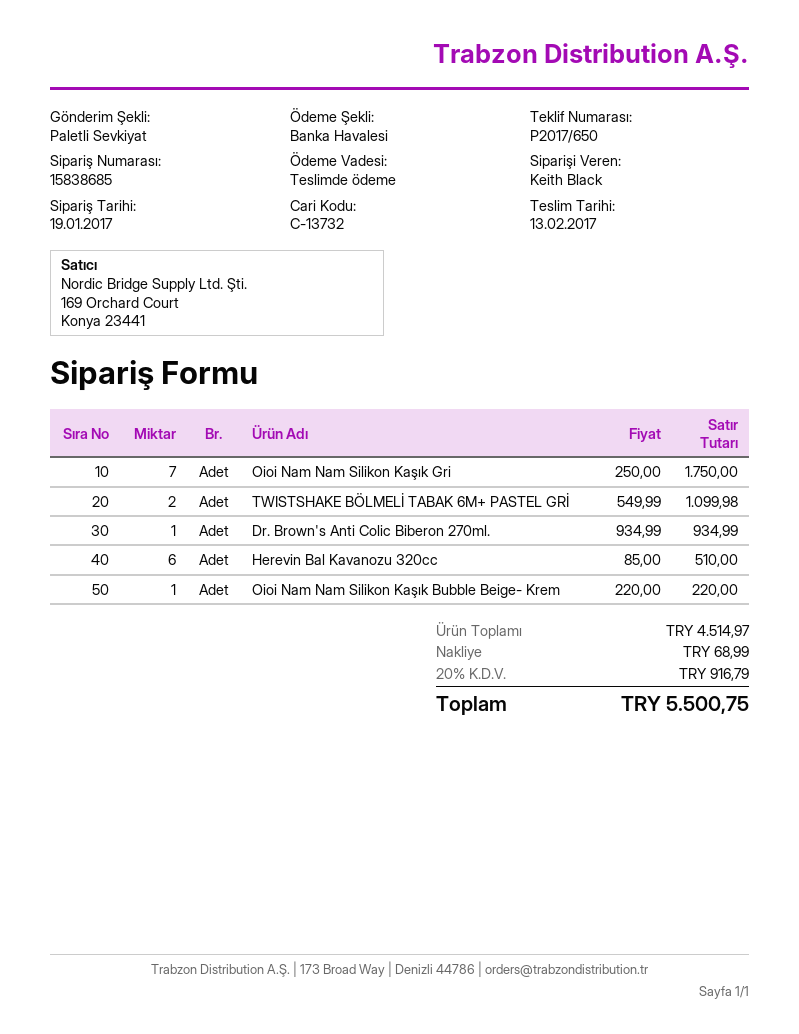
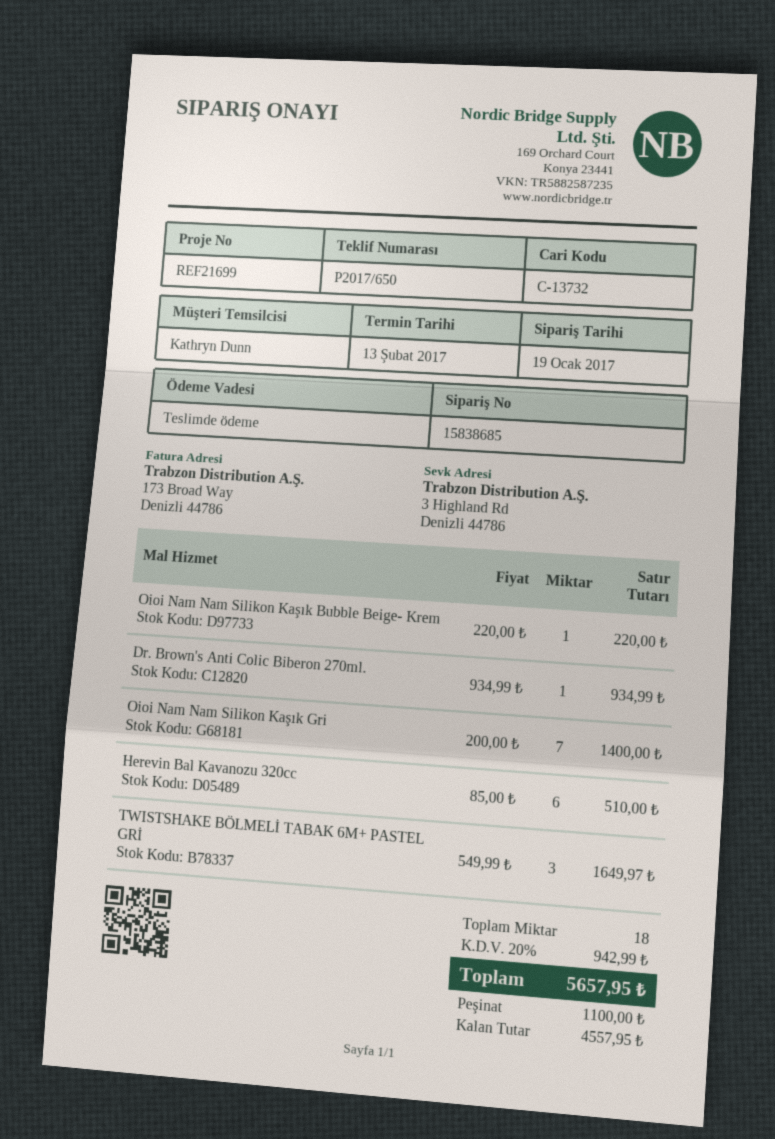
Oioi Nam Nam Silikon Kaşık Gri: 7 x 250.00 = 1750.00 -> 7 x 200.00 = 1400.00
TWISTSHAKE BÖLMELİ TABAK 6M+ PASTEL GRİ: 2 x 549.99 = 1099.98 -> 3 x 549.99 = 1649.97
shipping: 68.99 -> none
tax: 20% = 916.79 -> 20% = 942.99
total: 5500.75 -> 5657.95

